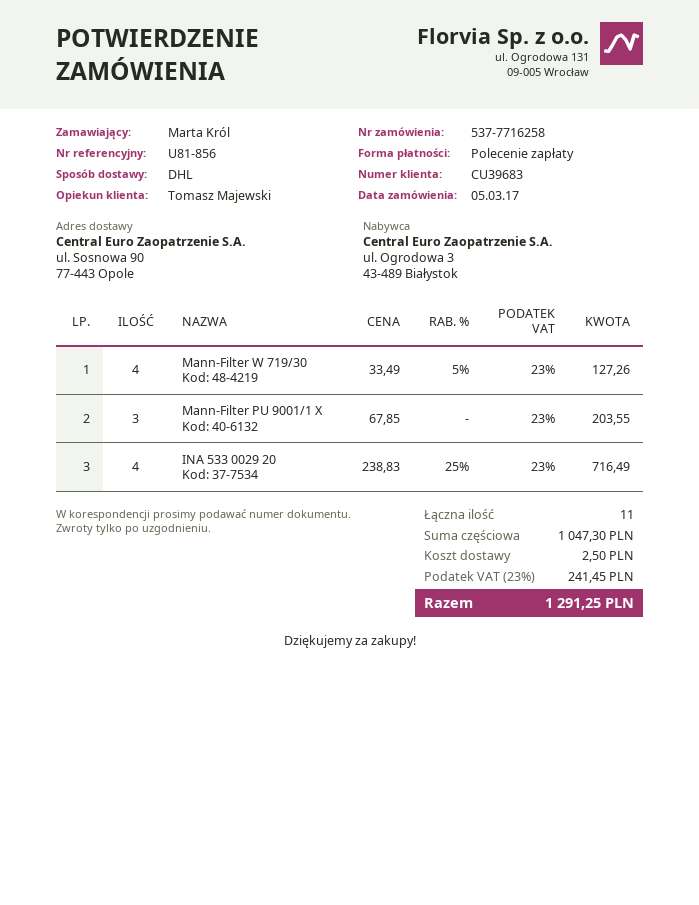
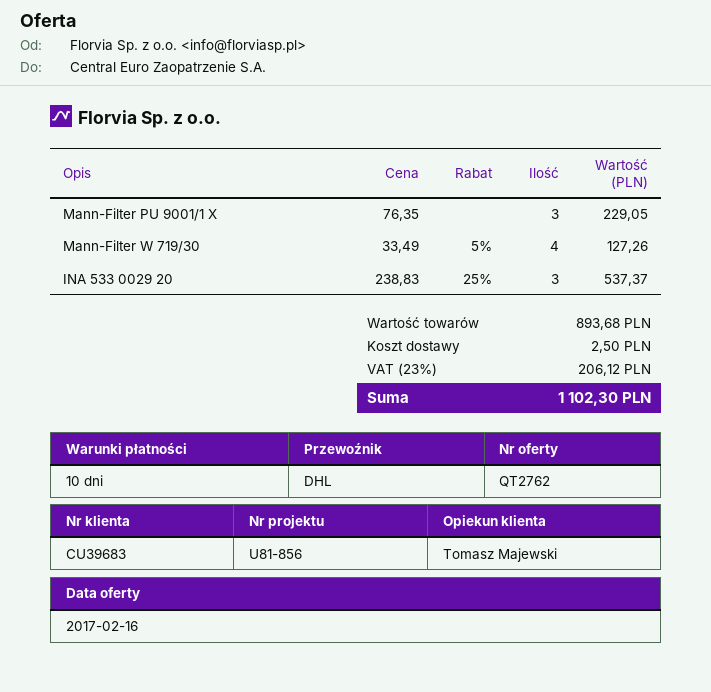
Mann-Filter PU 9001/1 X: 3 x 67.85 = 203.55 -> 3 x 76.35 = 229.05
INA 533 0029 20: 4 x 238.83 - 25% = 716.49 -> 3 x 238.83 - 25% = 537.37
subtotal: 1047.30 -> 893.68
tax: 23% = 241.45 -> 23% = 206.12
total: 1291.25 -> 1102.30

